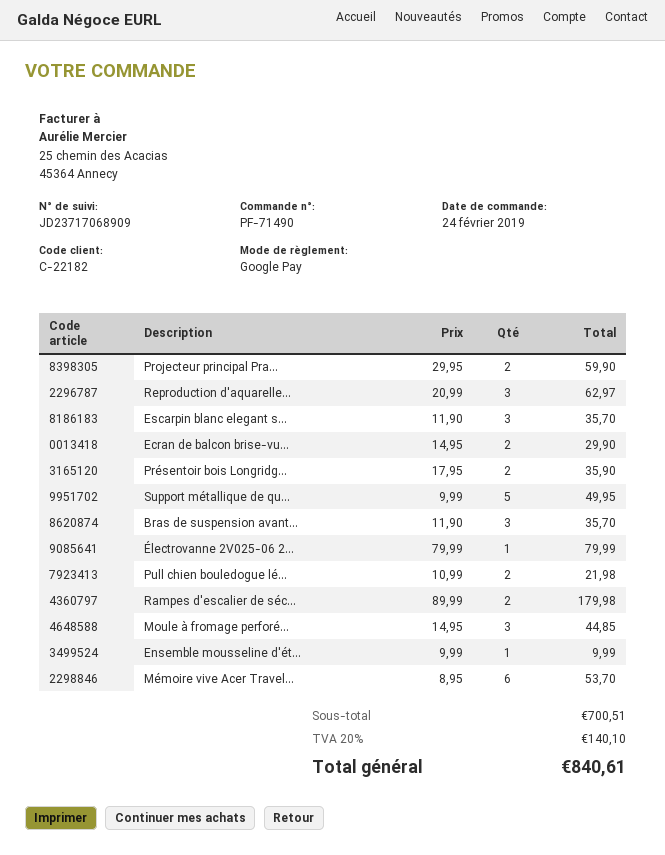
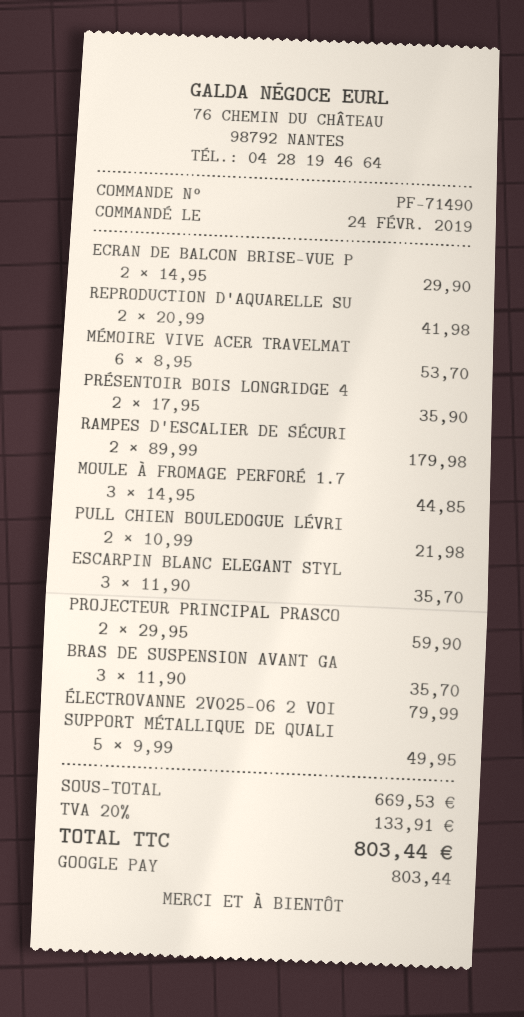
Reproduction d'aquarelle...: 3 x 20.99 = 62.97 -> 2 x 20.99 = 41.98
Ensemble mousseline d'ét...: 1 x 9.99 = 9.99 -> none
subtotal: 700.51 -> 669.53
tax: 20% = 140.10 -> 20% = 133.91
total: 840.61 -> 803.44

